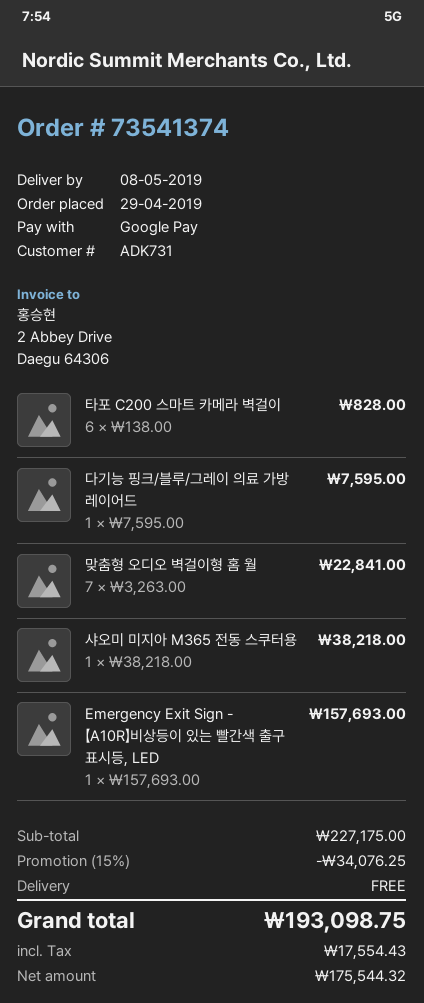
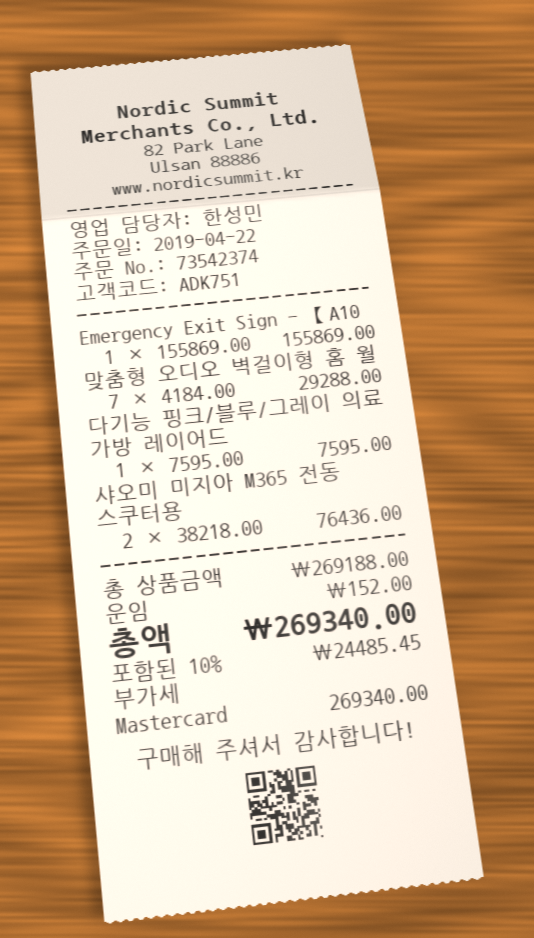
order number: 73541374 -> 73542374
order date: 2019-04-29 -> 2019-04-22
customer number: ADK731 -> ADK751
payment method: Google Pay -> Mastercard
타포 C200 스마트 카메라 벽걸이: 6 x 138.00 = 828.00 -> none
맞춤형 오디오 벽걸이형 홈 월: 7 x 3263.00 = 22841.00 -> 7 x 4184.00 = 29288.00
샤오미 미지아 M365 전동 스쿠터용: 1 x 38218.00 = 38218.00 -> 2 x 38218.00 = 76436.00
Emergency Exit Sign - 【A10R】비상등이 있는 빨간색 출구 표시등, LED: 1 x 157693.00 = 157693.00 -> 1 x 155869.00 = 155869.00
subtotal: 227175.00 -> 269188.00
discount: 15% = 34076.25 -> none
shipping: 0.00 -> 152.00
tax: 17554.43 -> 24485.45
total: 193098.75 -> 269340.00

